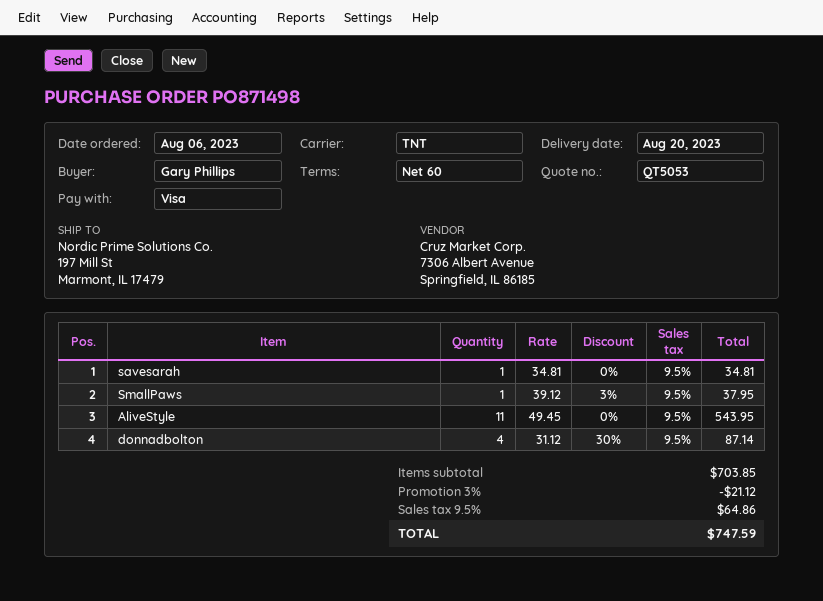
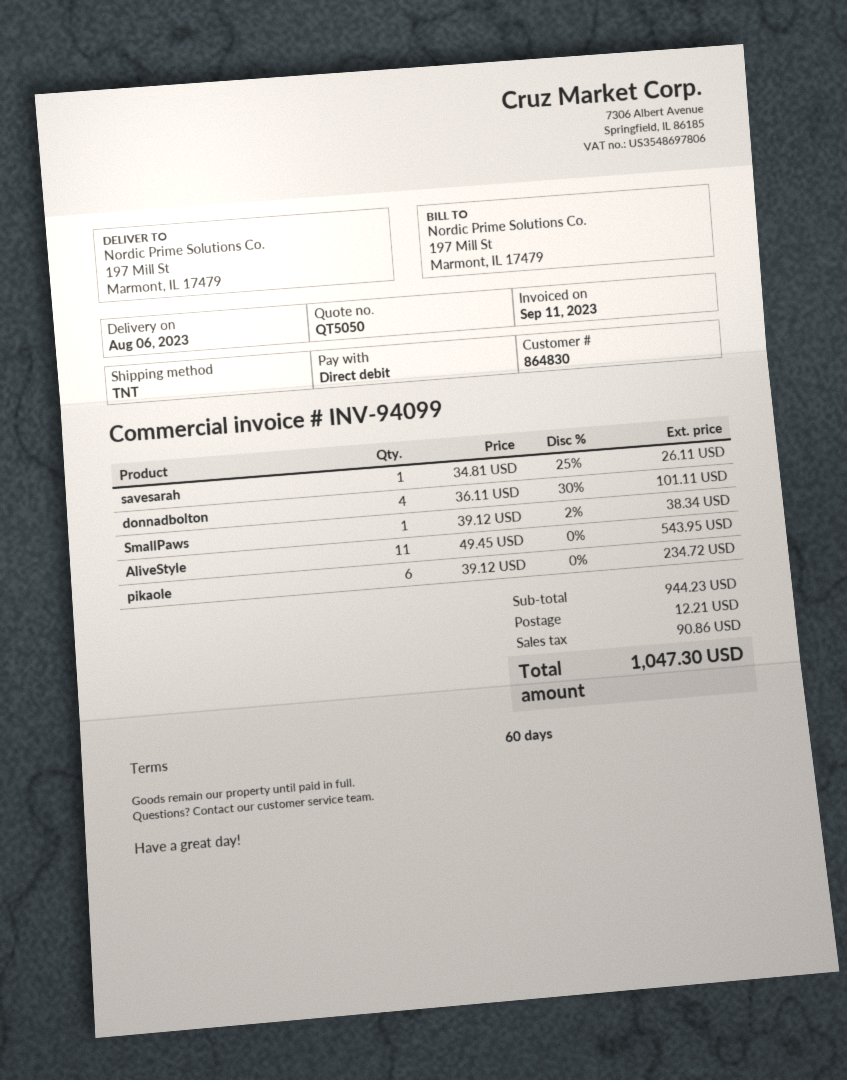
quote number: QT5053 -> QT5050
delivery date: 2023-08-20 -> 2023-08-06
payment method: Visa -> direct debit
savesarah: 1 x 34.81 = 34.81 -> 1 x 34.81 - 25% = 26.11
SmallPaws: 1 x 39.12 - 3% = 37.95 -> 1 x 39.12 - 2% = 38.34
donnadbolton: 4 x 31.12 - 30% = 87.14 -> 4 x 36.11 - 30% = 101.11
pikaole: none -> 6 x 39.12 = 234.72
subtotal: 703.85 -> 944.23
discount: 3% = 21.12 -> none
shipping: none -> 12.21
tax: 64.86 -> 90.86
total: 747.59 -> 1047.30

